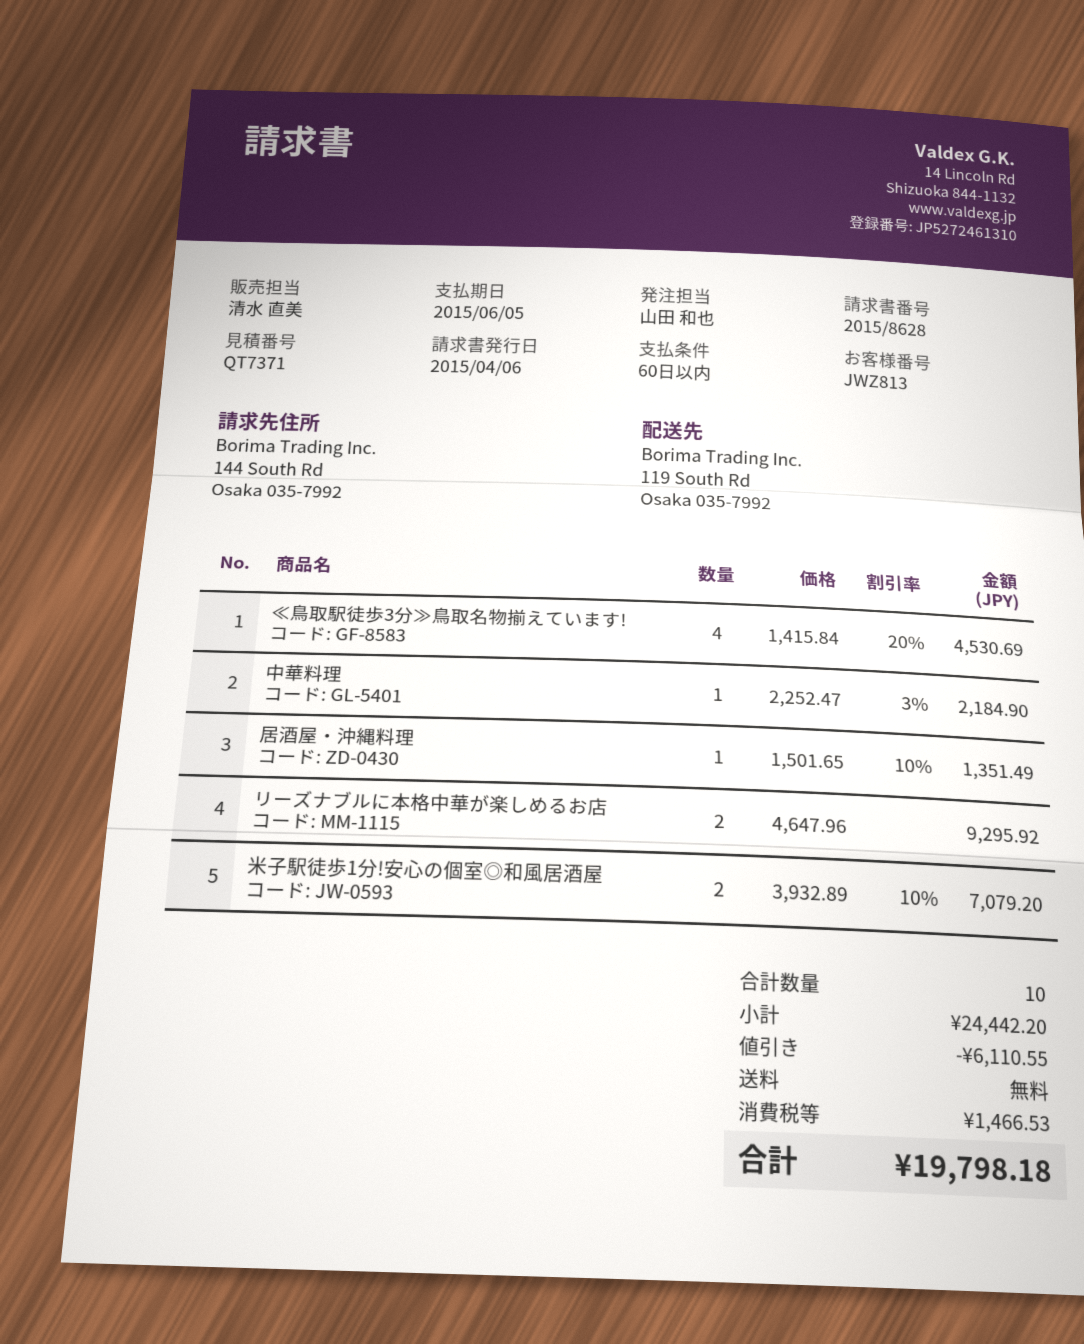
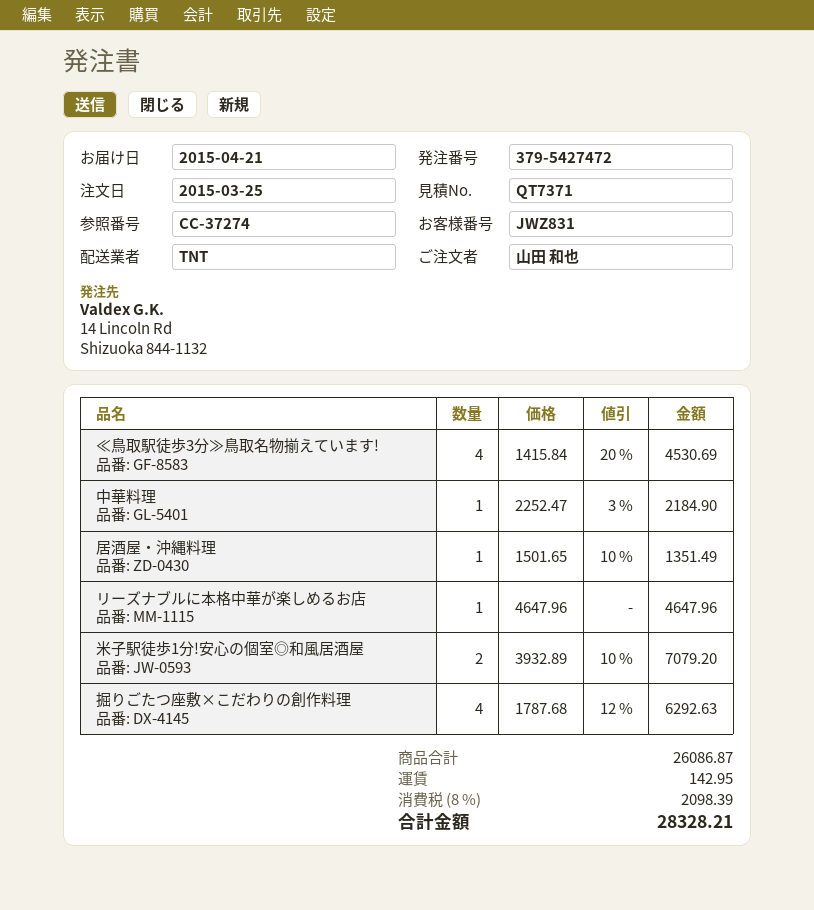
customer number: JWZ813 -> JWZ831
リーズナブルに本格中華が楽しめるお店: 2 x 4647.96 = 9295.92 -> 1 x 4647.96 = 4647.96
掘りごたつ座敷×こだわりの創作料理: none -> 4 x 1787.68 - 12% = 6292.63
subtotal: 24442.20 -> 26086.87
discount: 6110.55 -> none
shipping: 0.00 -> 142.95
tax: 1466.53 -> 2098.39
total: 19798.18 -> 28328.21

